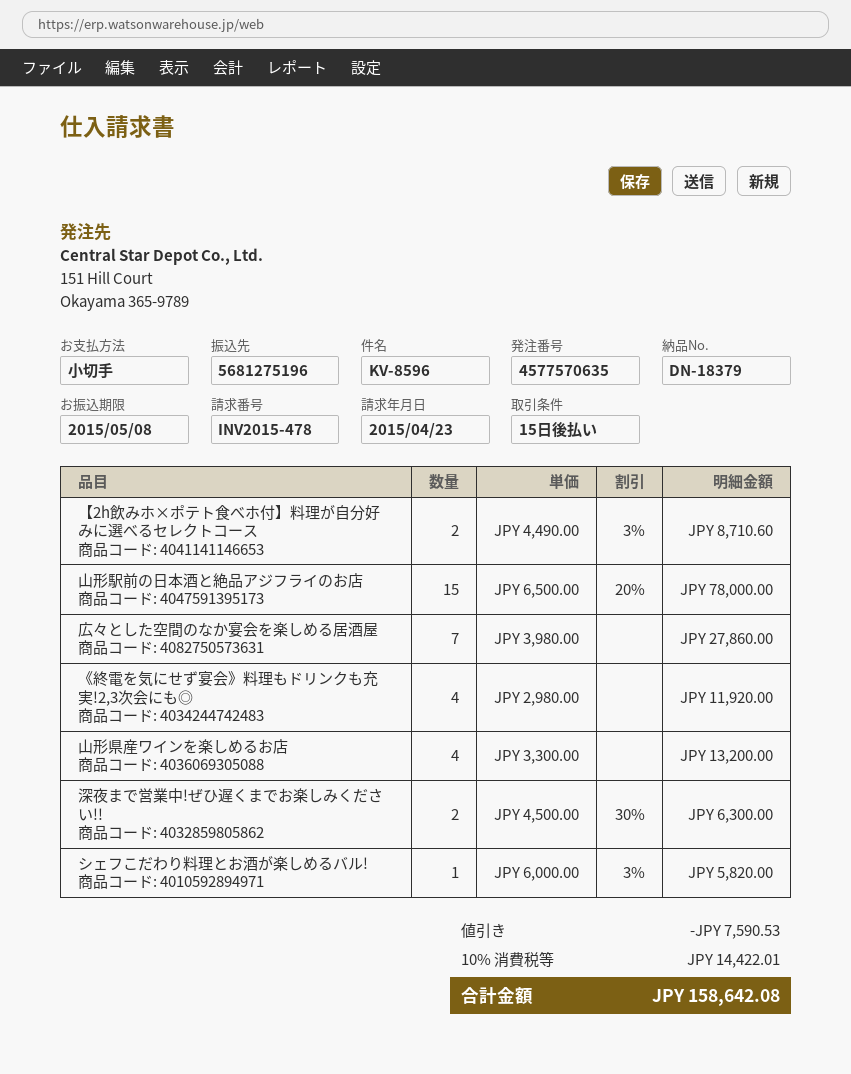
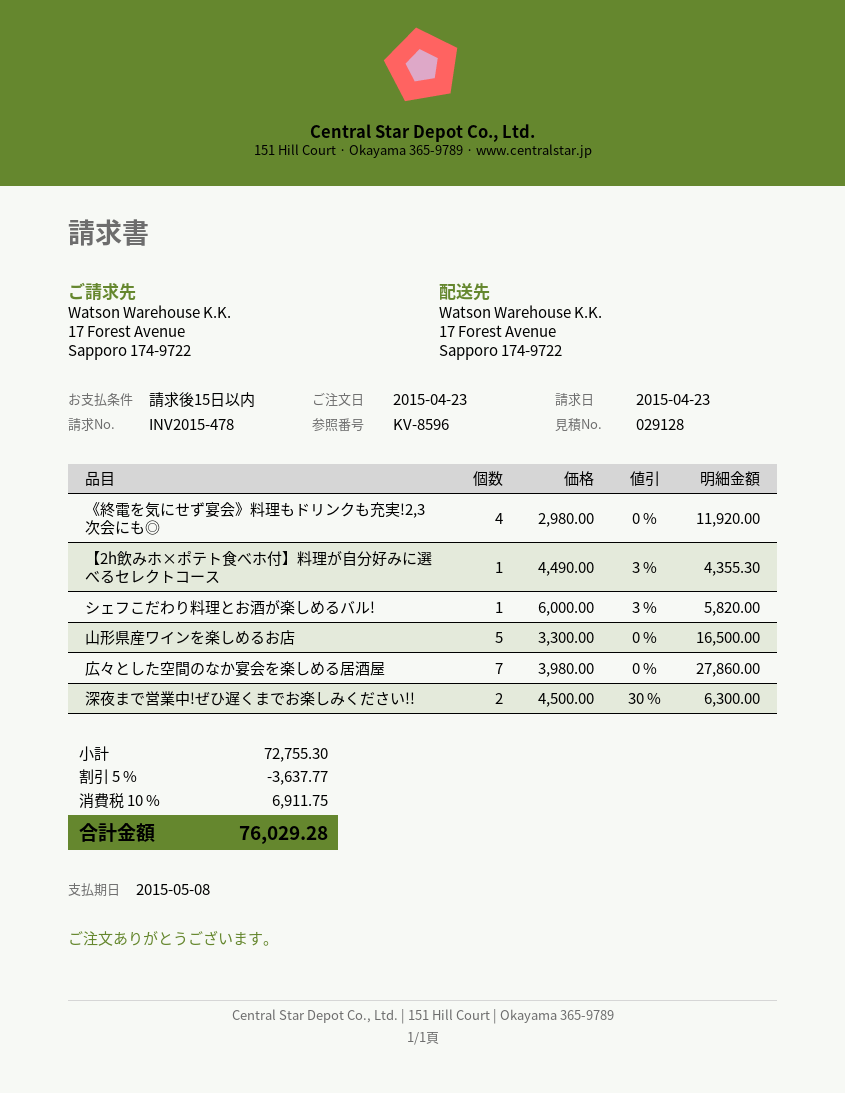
【2h飲みホ×ポテト食べホ付】料理が自分好みに選べるセレクトコース: 2 x 4490.00 - 3% = 8710.60 -> 1 x 4490.00 - 3% = 4355.30
山形駅前の日本酒と絶品アジフライのお店: 15 x 6500.00 - 20% = 78000.00 -> none
山形県産ワインを楽しめるお店: 4 x 3300.00 = 13200.00 -> 5 x 3300.00 = 16500.00
discount: 7590.53 -> 3637.77
tax: 10% = 14422.01 -> 10% = 6911.75
total: 158642.08 -> 76029.28

